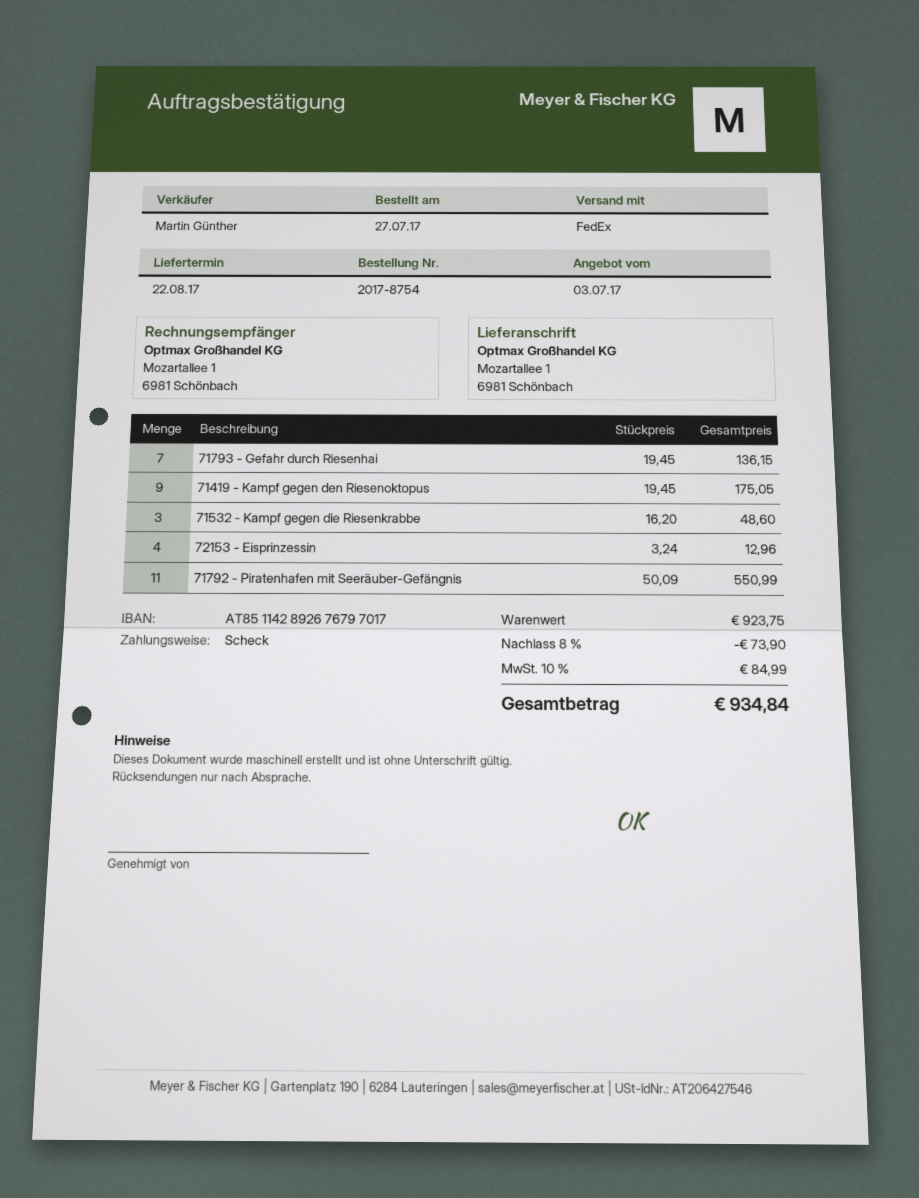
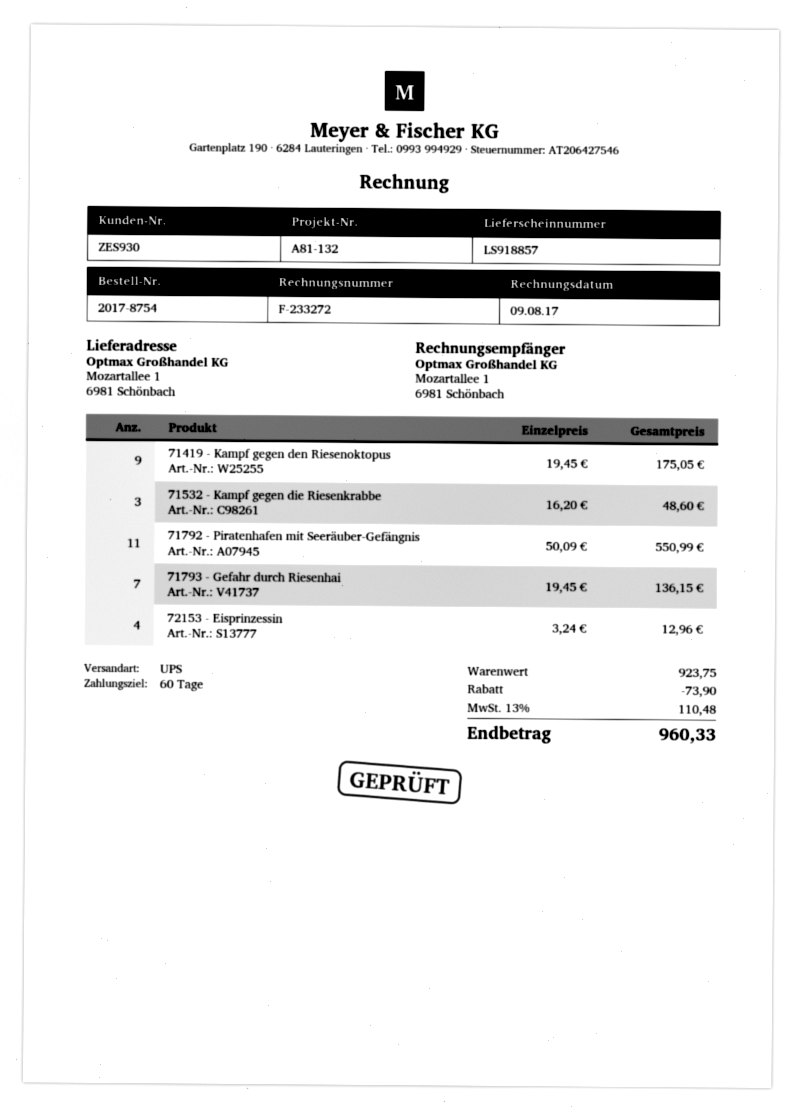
shipping method: FedEx -> UPS
tax: 10% = 84.99 -> 13% = 110.48
total: 934.84 -> 960.33

